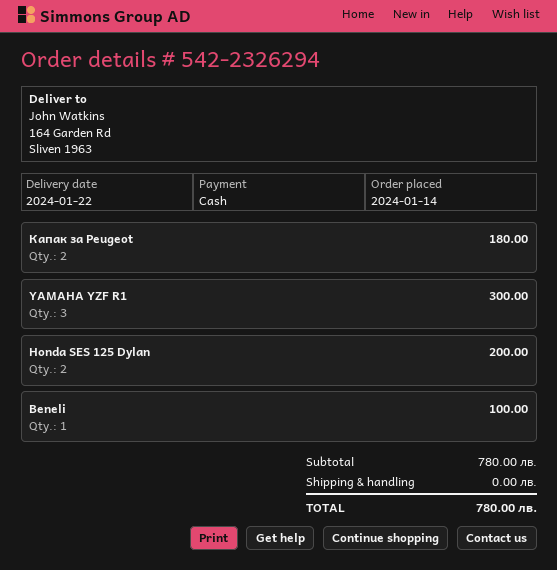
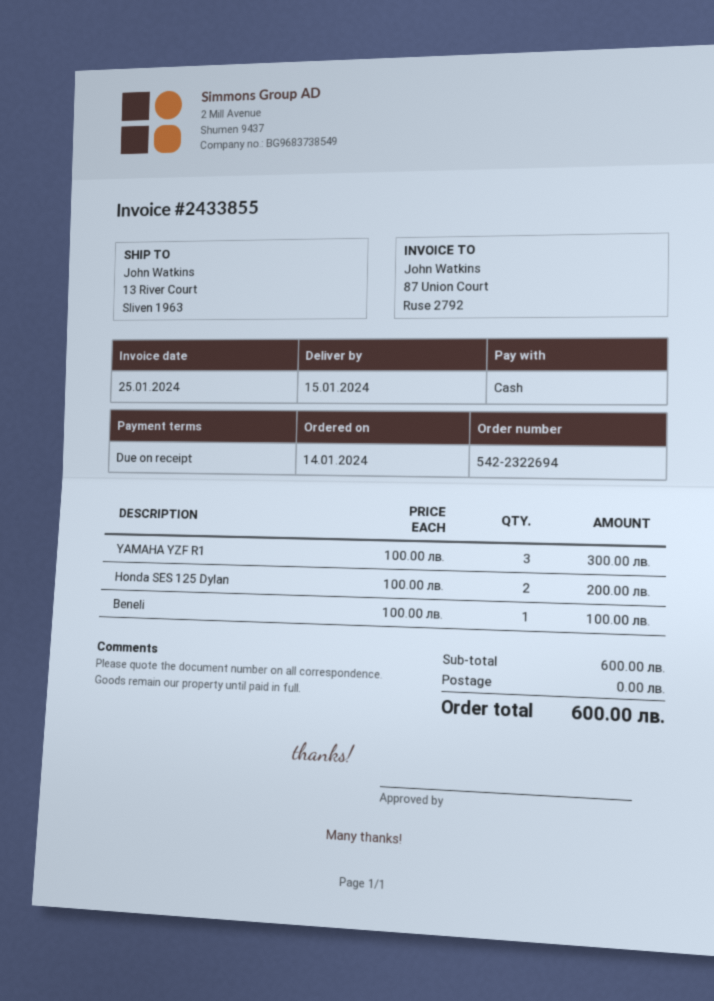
order number: 542-2326294 -> 542-2322694
delivery date: 2024-01-22 -> 2024-01-15
ship to: 164 Garden Rd, Sliven 1963 -> 13 River Court, Sliven 1963
Капак за Peugeot: 2 for 180.00 -> none
subtotal: 780.00 -> 600.00
total: 780.00 -> 600.00

